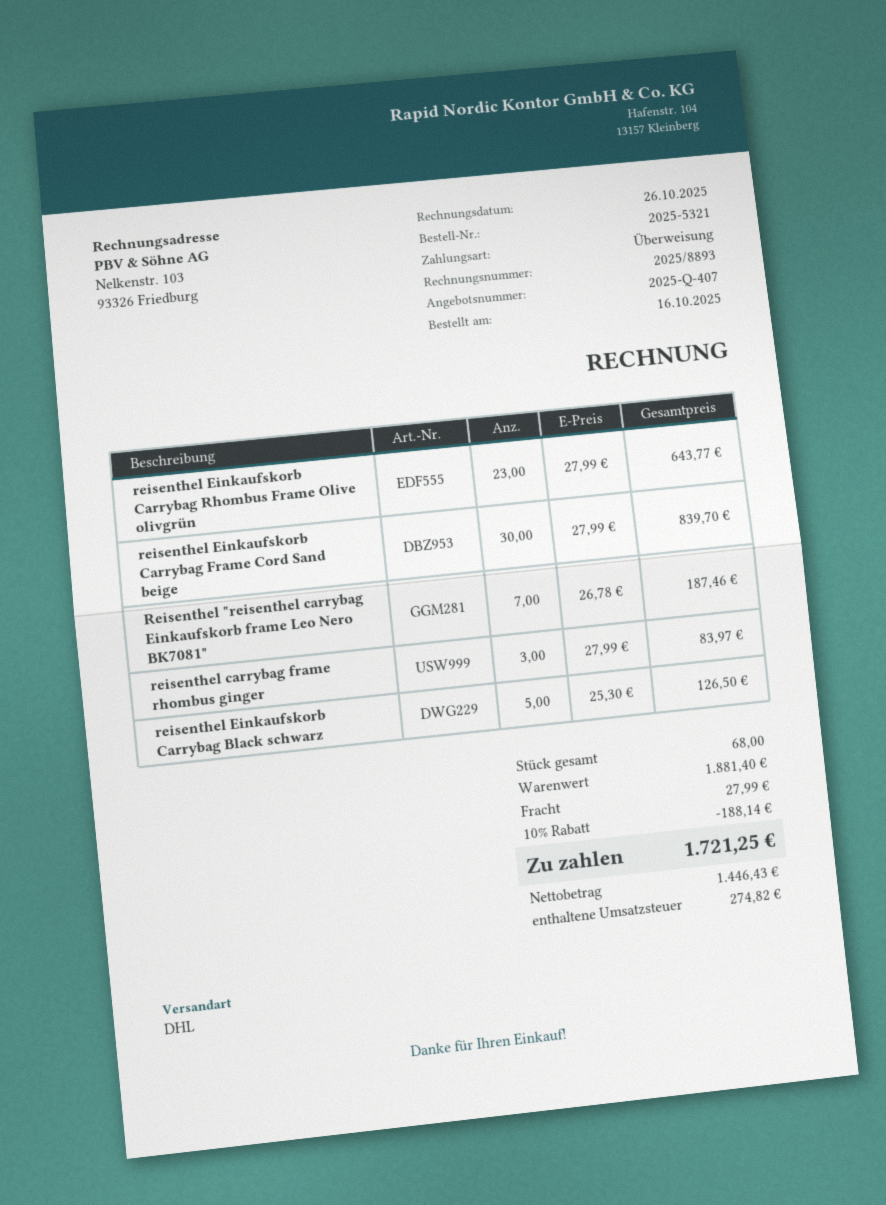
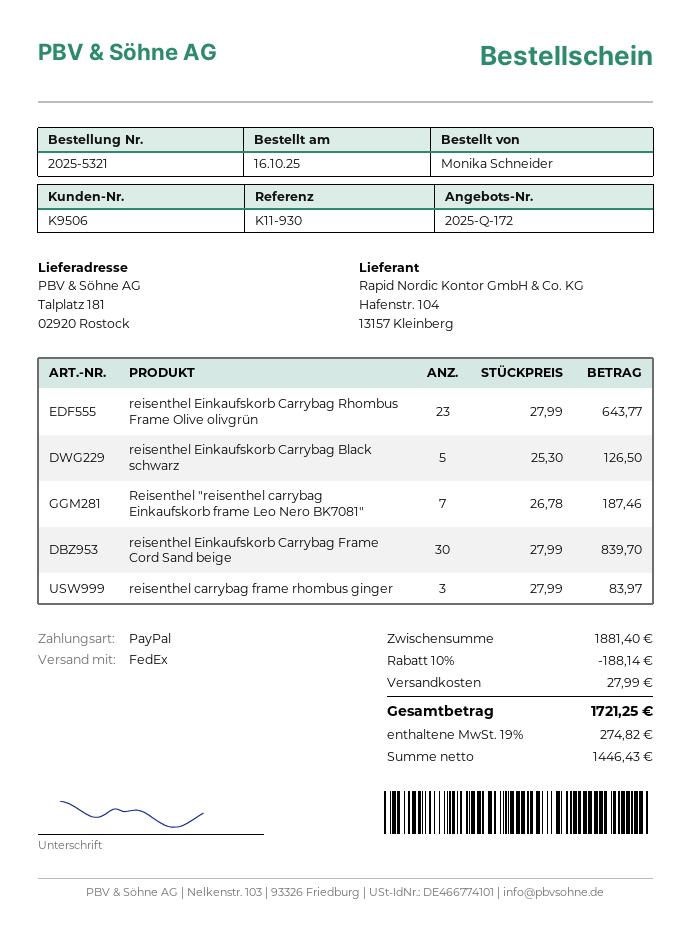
quote number: 2025-Q-407 -> 2025-Q-172
payment method: bank transfer -> PayPal
shipping method: DHL -> FedEx

